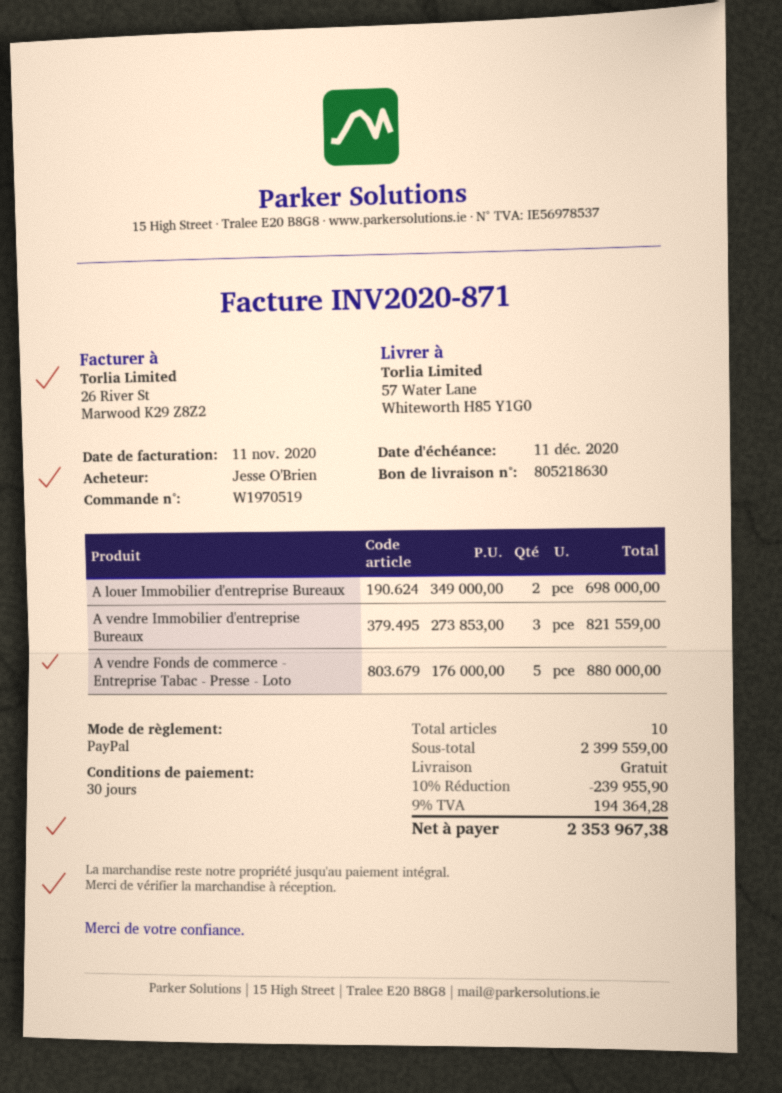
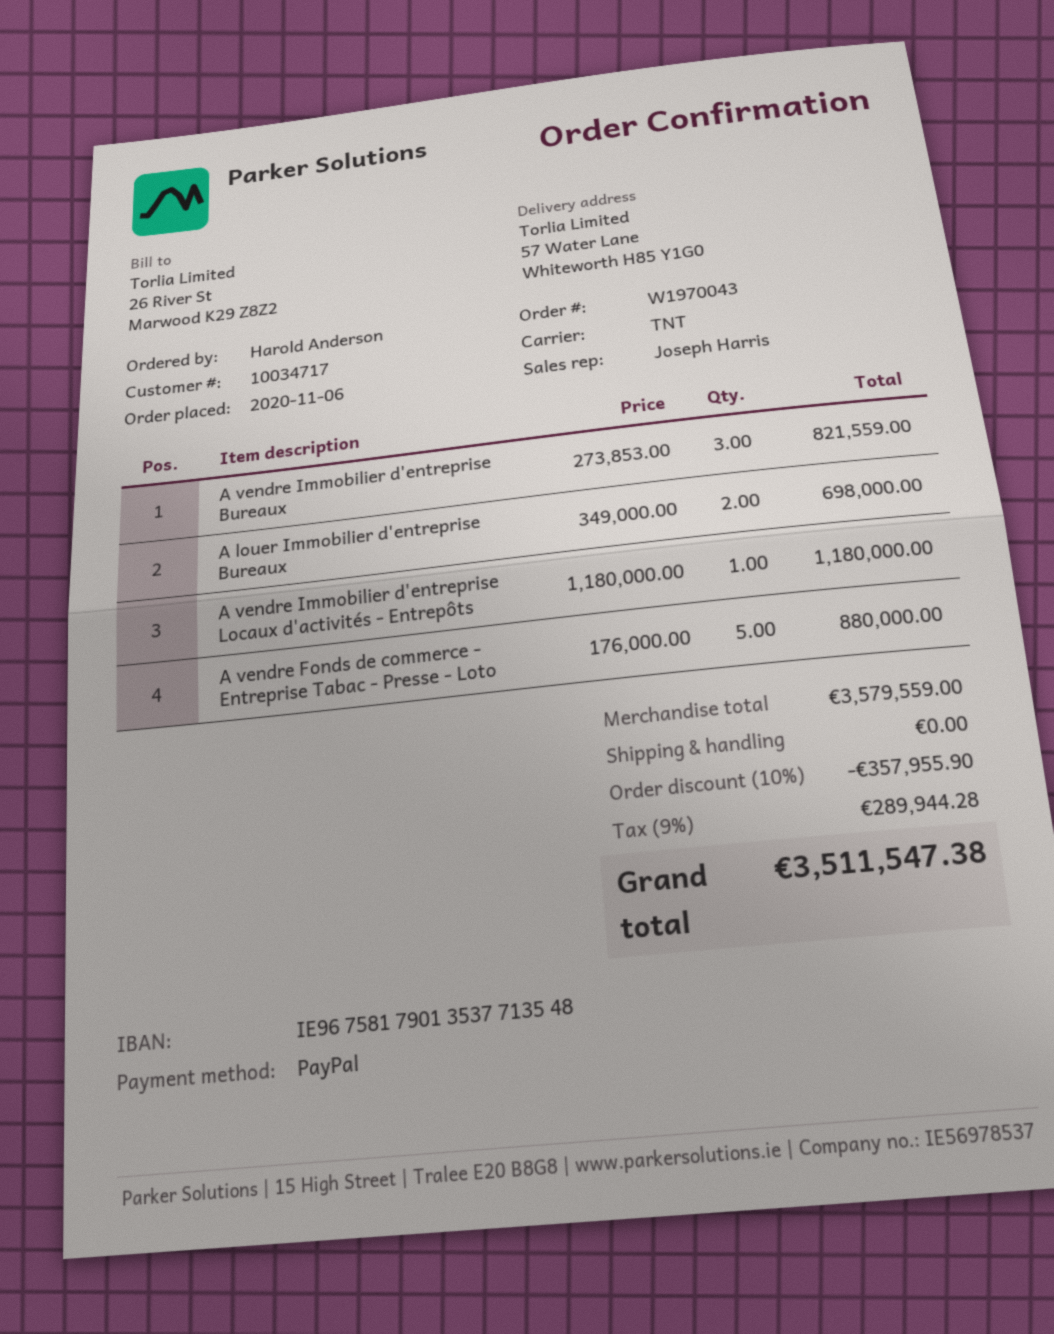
order number: W1970519 -> W1970043
ordered by: Jesse O'Brien -> Harold Anderson
A vendre Immobilier d'entreprise Locaux d'activités - Entrepôts: none -> 1 x 1180000.00 = 1180000.00
subtotal: 2399559.00 -> 3579559.00
discount: 10% = 239955.90 -> 10% = 357955.90
tax: 9% = 194364.28 -> 9% = 289944.28
total: 2353967.38 -> 3511547.38

